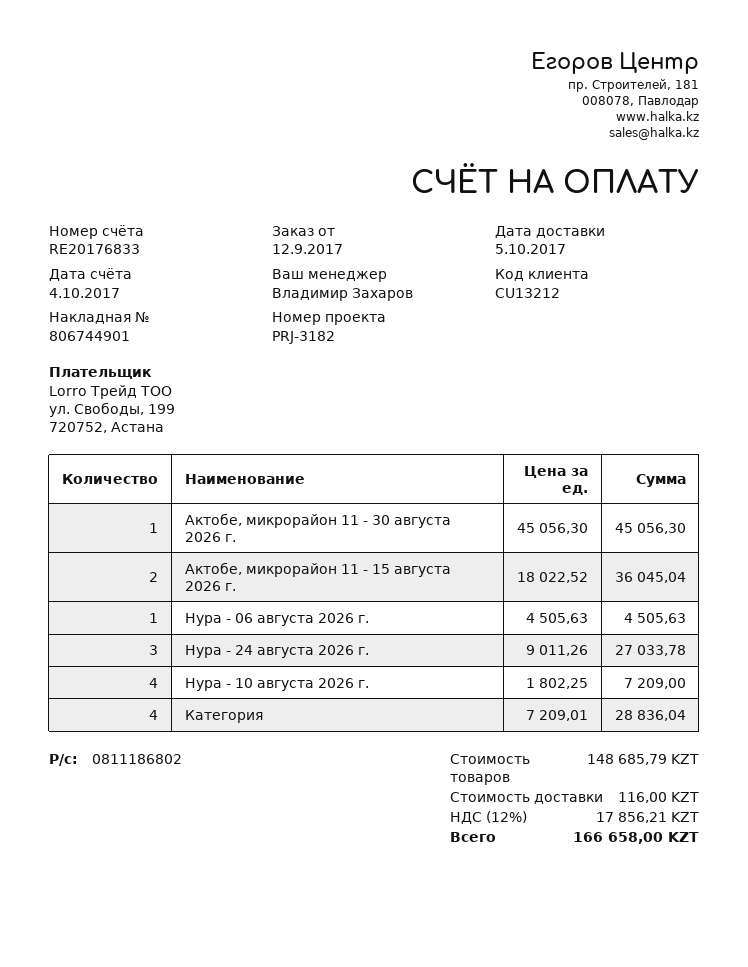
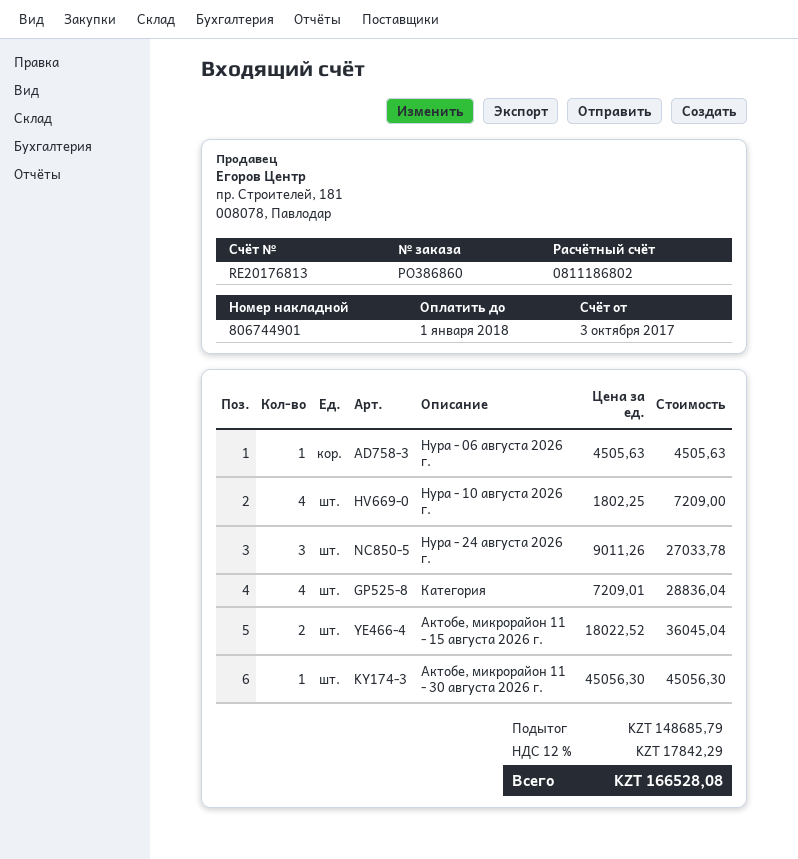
invoice number: RE20176833 -> RE20176813
invoice date: 2017-10-04 -> 2017-10-03
shipping: 116.00 -> none
tax: 12% = 17856.21 -> 12% = 17842.29
total: 166658.00 -> 166528.08

